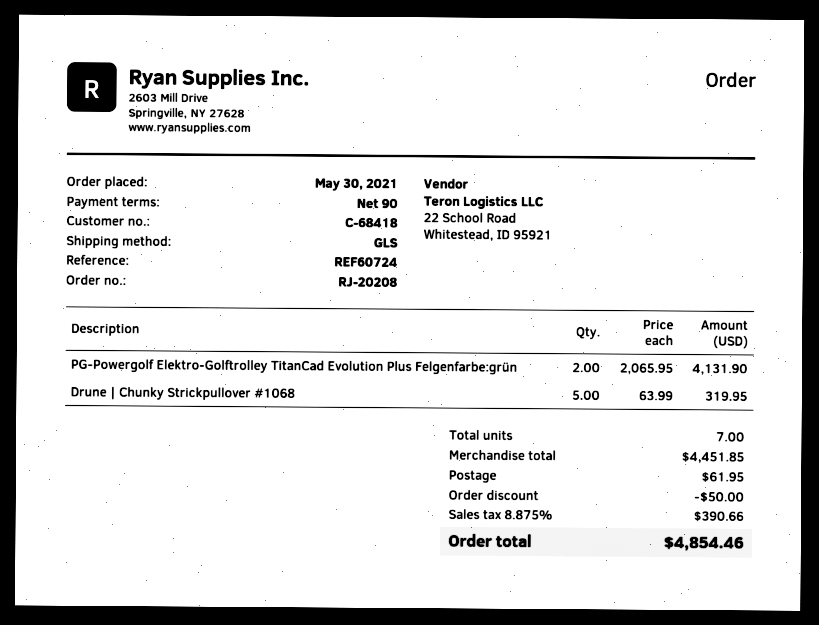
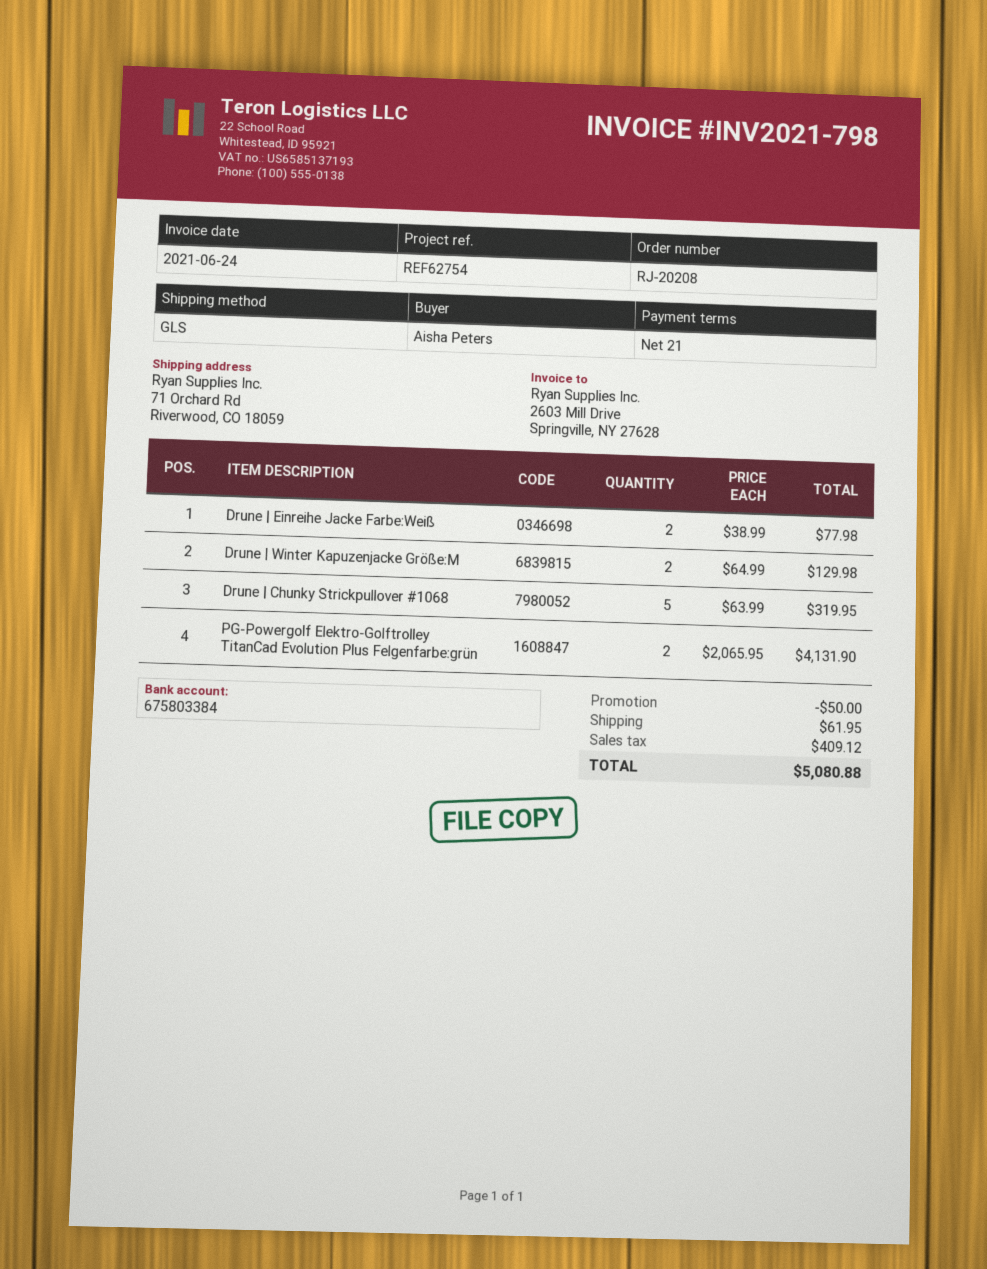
payment terms: 90 days -> 21 days
reference: REF60724 -> REF62754
Drune | Einreihe Jacke Farbe:Weiß: none -> 2 x 38.99 = 77.98
Drune | Winter Kapuzenjacke Größe:M: none -> 2 x 64.99 = 129.98
tax: 390.66 -> 409.12
total: 4854.46 -> 5080.88

